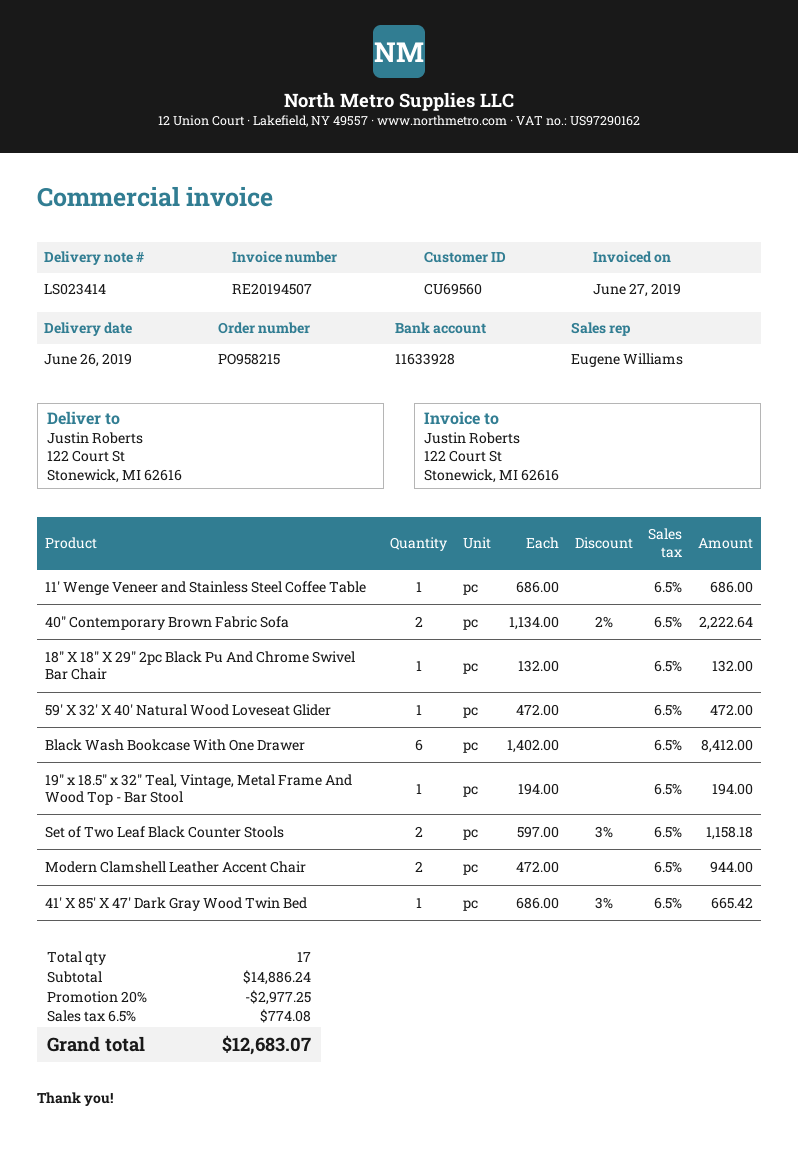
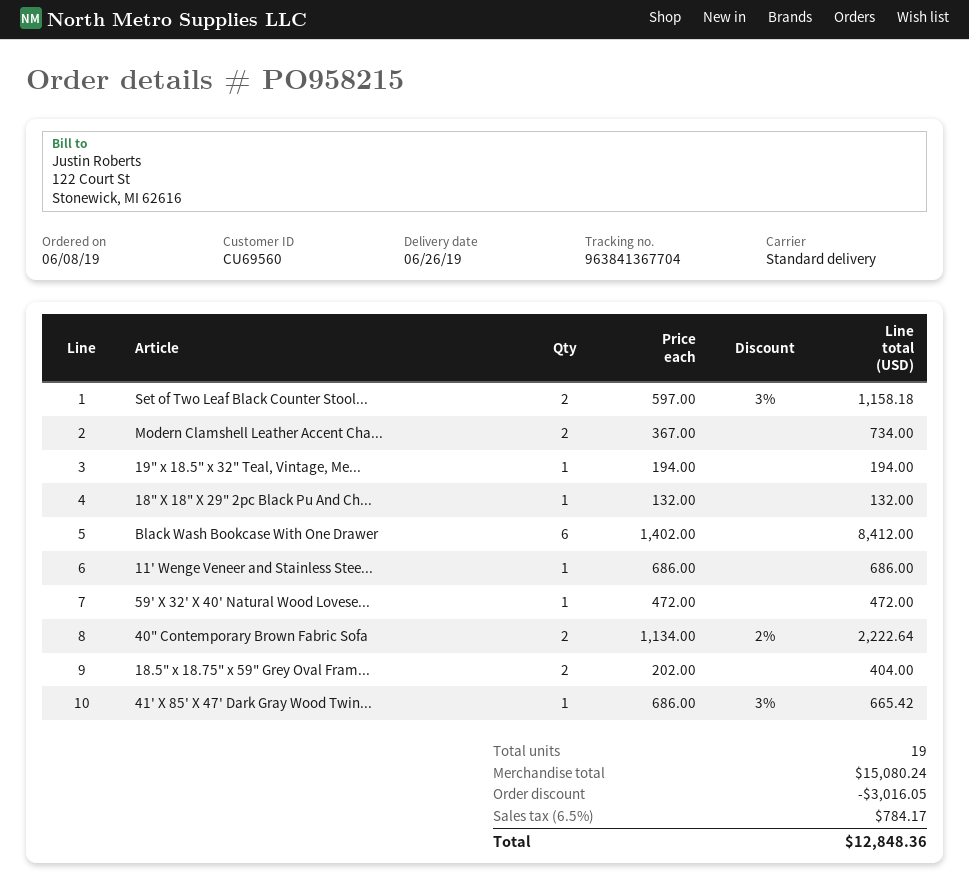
Modern Clamshell Leather Accent Chair: 2 x 472.00 = 944.00 -> 2 x 367.00 = 734.00
18.5" x 18.75" x 59" Grey Oval Fram...: none -> 2 x 202.00 = 404.00
total quantity: 17 -> 19
subtotal: 14886.24 -> 15080.24
discount: 2977.25 -> 3016.05
tax: 6.5% = 774.08 -> 6.5% = 784.17
total: 12683.07 -> 12848.36

